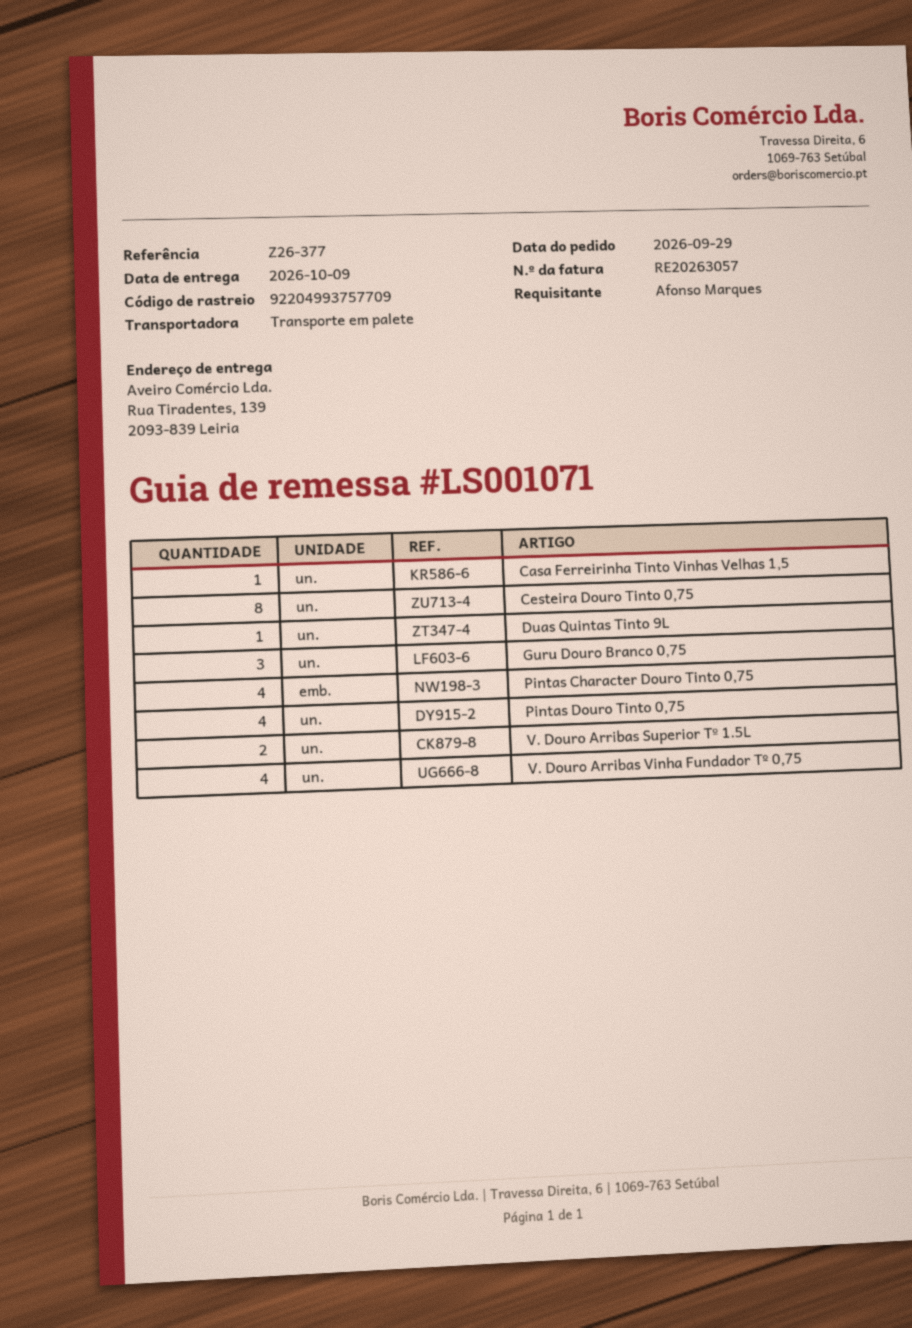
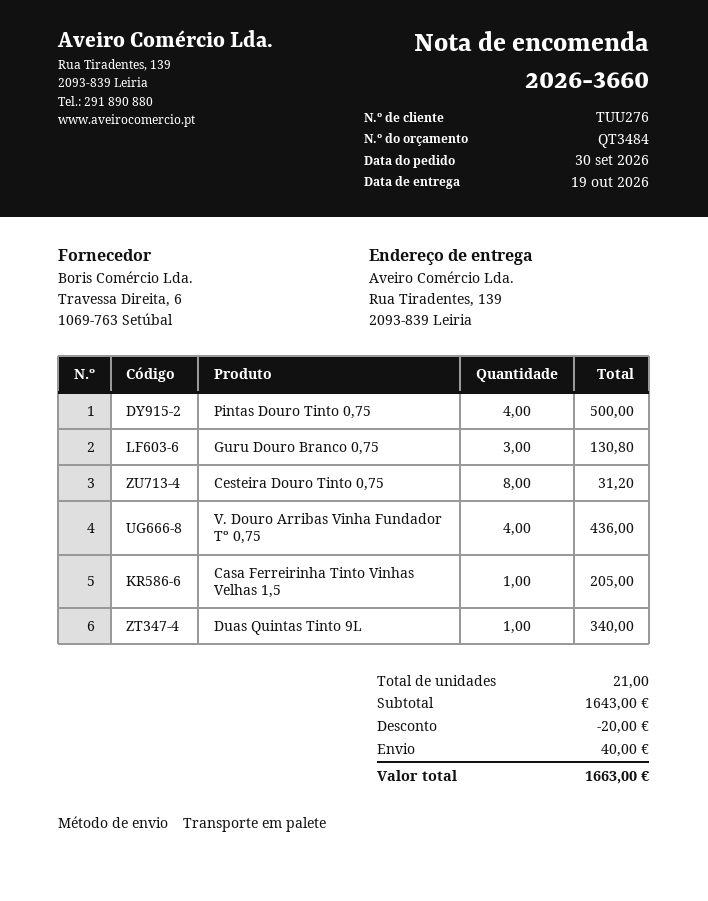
order date: 2026-09-29 -> 2026-09-30
delivery date: 2026-10-09 -> 2026-10-19
Pintas Character Douro Tinto 0,75: 4 -> none
V. Douro Arribas Superior Tº 1.5L: 2 -> none

